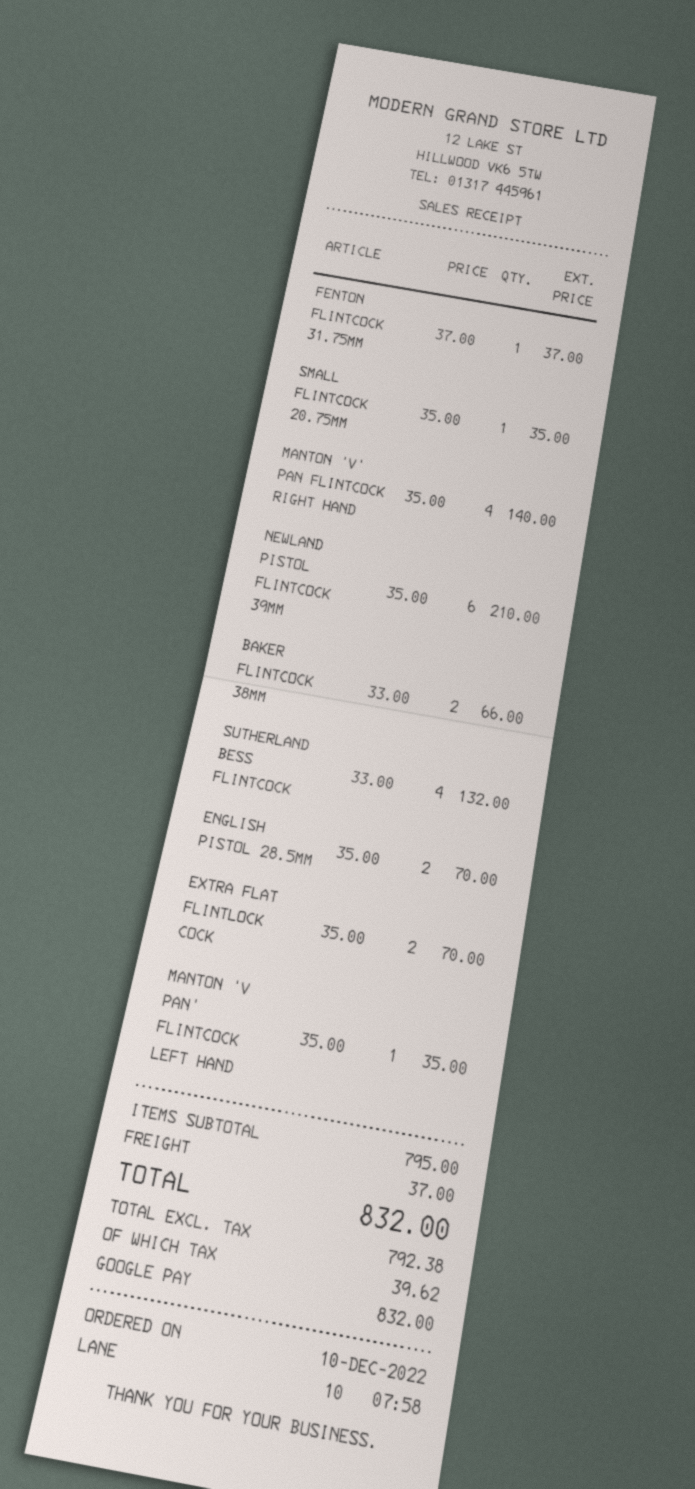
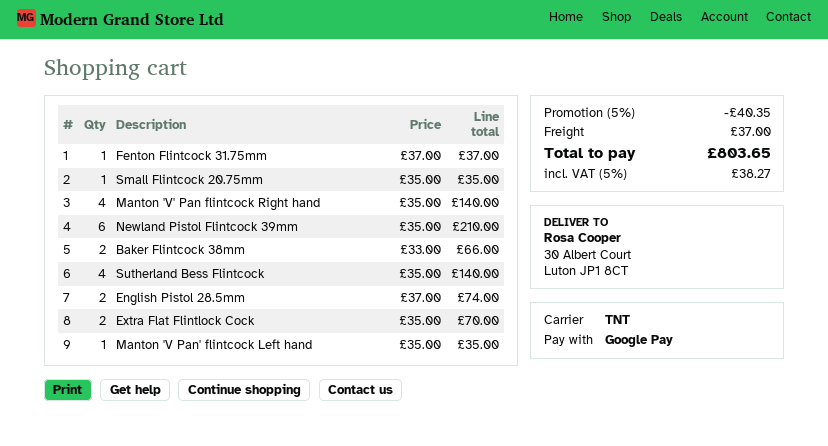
SUTHERLAND BESS FLINTCOCK: 4 x 33.00 = 132.00 -> 4 x 35.00 = 140.00
ENGLISH PISTOL 28.5MM: 2 x 35.00 = 70.00 -> 2 x 37.00 = 74.00
discount: none -> 5% = 40.35
tax: 39.62 -> 38.27
total: 832.00 -> 803.65

